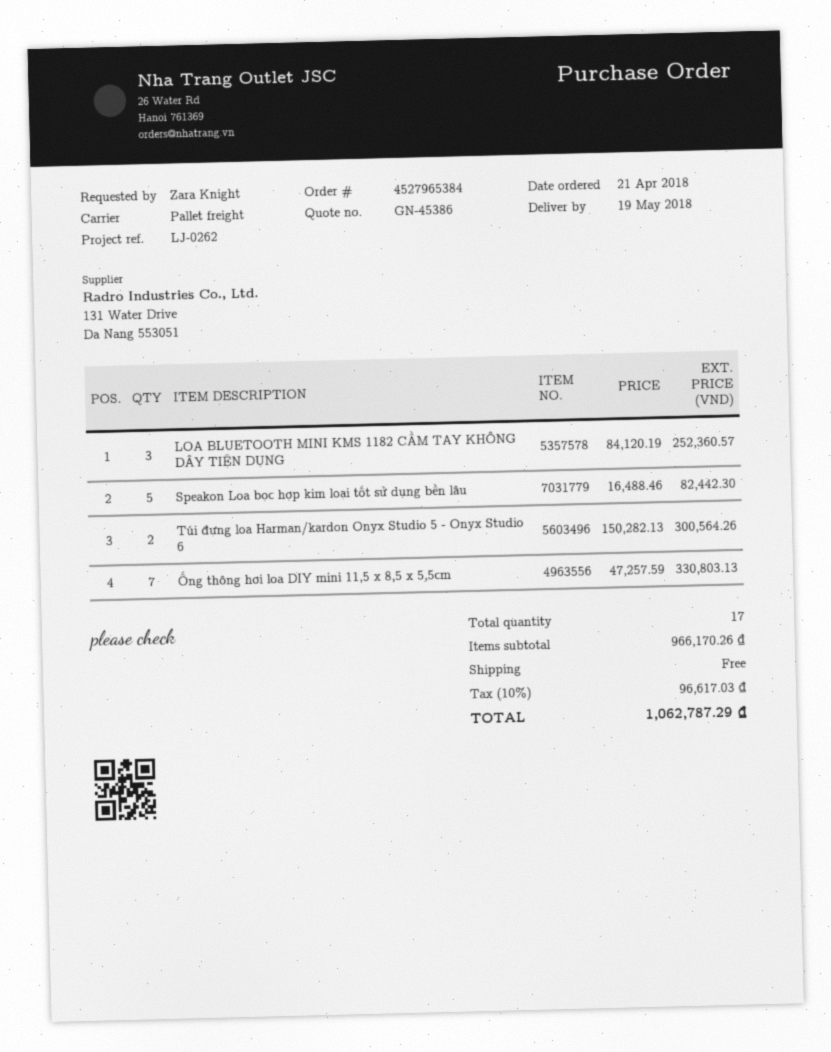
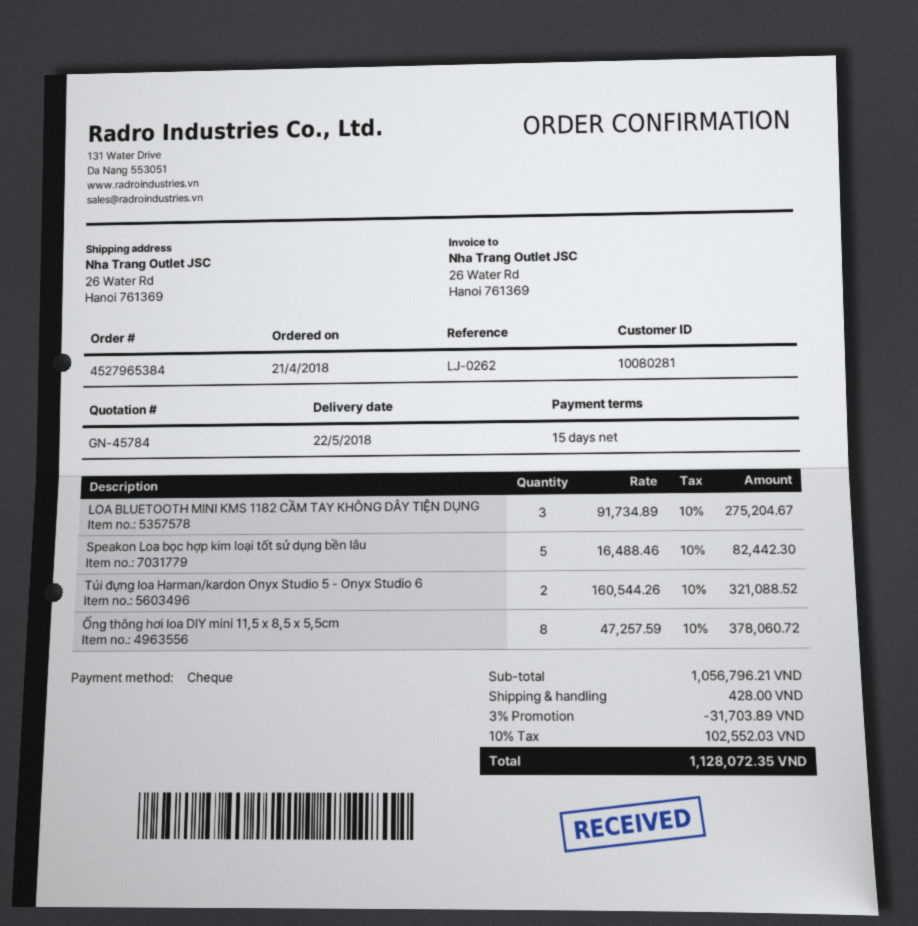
quote number: GN-45386 -> GN-45784
delivery date: 2018-05-19 -> 2018-05-22
LOA BLUETOOTH MINI KMS 1182 CẦM TAY KHÔNG DÂY TIỆN DỤNG: 3 x 84120.19 = 252360.57 -> 3 x 91734.89 = 275204.67
Túi đựng loa Harman/kardon Onyx Studio 5 - Onyx Studio 6: 2 x 150282.13 = 300564.26 -> 2 x 160544.26 = 321088.52
Ống thông hơi loa DIY mini 11,5 x 8,5 x 5,5cm: 7 x 47257.59 = 330803.13 -> 8 x 47257.59 = 378060.72
subtotal: 966170.26 -> 1056796.21
discount: none -> 3% = 31703.89
shipping: 0.00 -> 428.00
tax: 10% = 96617.03 -> 10% = 102552.03
total: 1062787.29 -> 1128072.35

